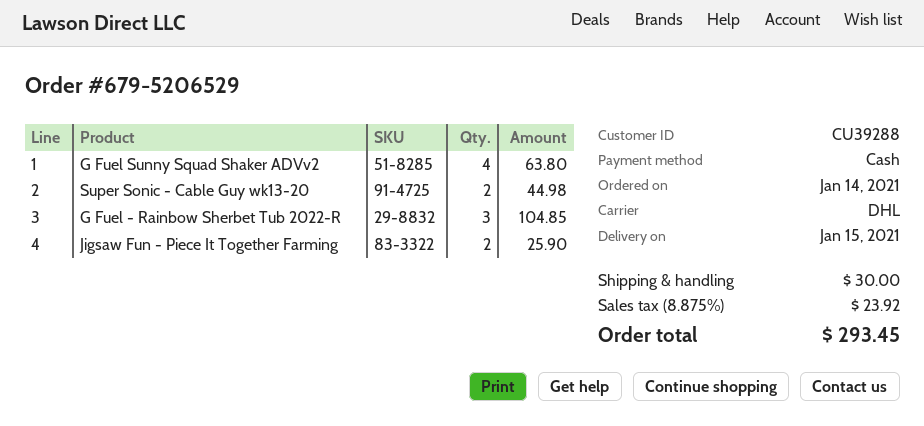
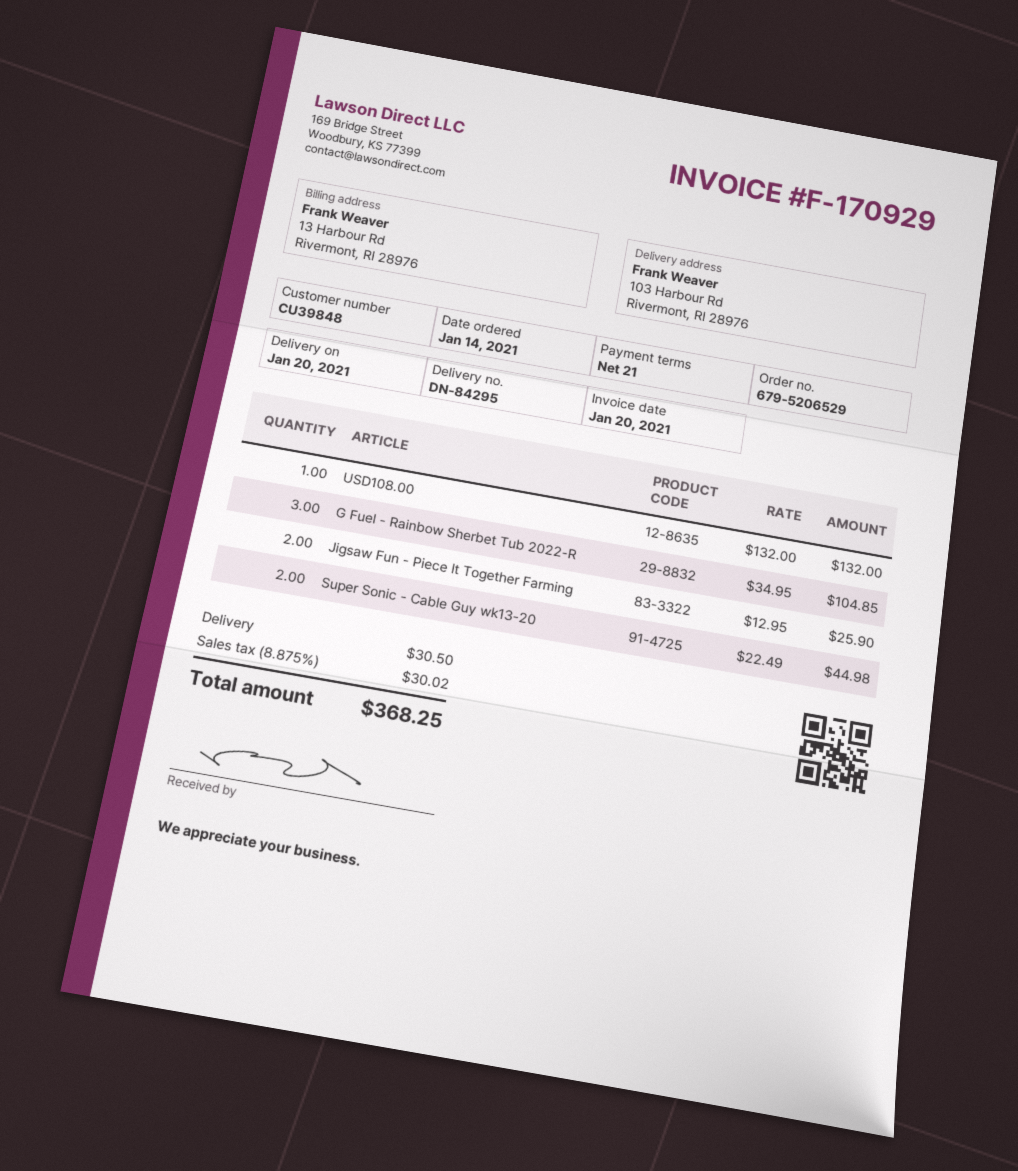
delivery date: 2021-01-15 -> 2021-01-20
customer number: CU39288 -> CU39848
G Fuel Sunny Squad Shaker ADVv2: 4 for 63.80 -> none
USD108.00: none -> 1 for 132.00
shipping: 30.00 -> 30.50
tax: 8.875% = 23.92 -> 8.875% = 30.02
total: 293.45 -> 368.25

